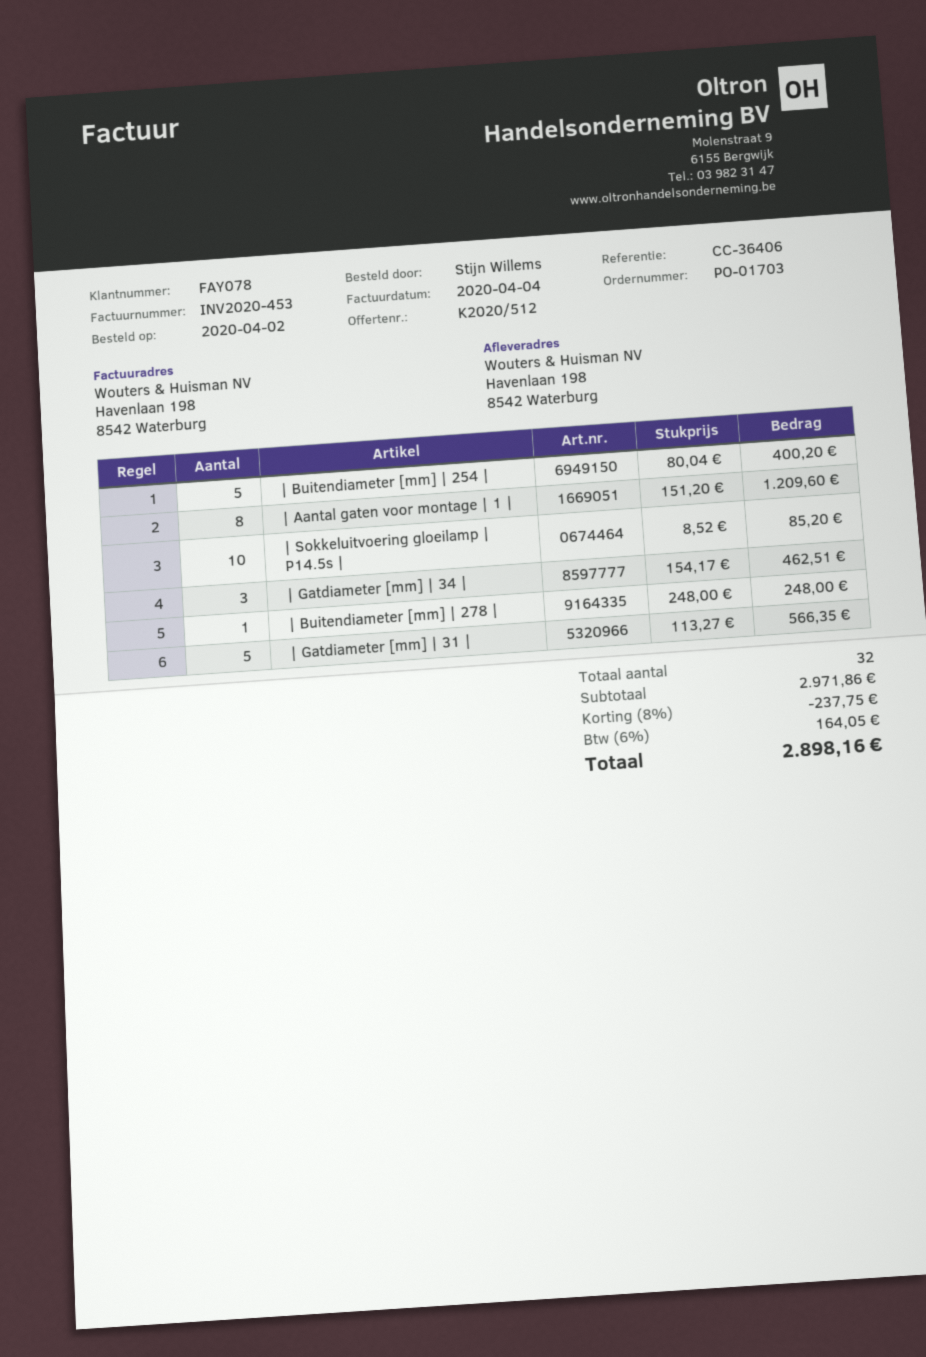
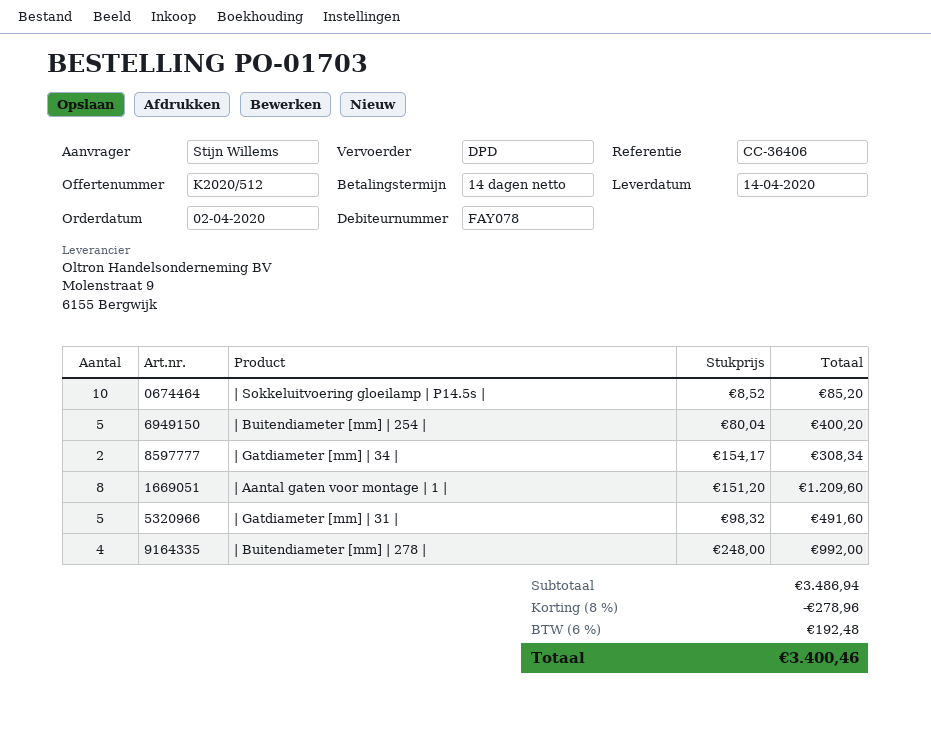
| Gatdiameter [mm] | 34 |: 3 x 154.17 = 462.51 -> 2 x 154.17 = 308.34
| Buitendiameter [mm] | 278 |: 1 x 248.00 = 248.00 -> 4 x 248.00 = 992.00
| Gatdiameter [mm] | 31 |: 5 x 113.27 = 566.35 -> 5 x 98.32 = 491.60
subtotal: 2971.86 -> 3486.94
discount: 8% = 237.75 -> 8% = 278.96
tax: 6% = 164.05 -> 6% = 192.48
total: 2898.16 -> 3400.46

